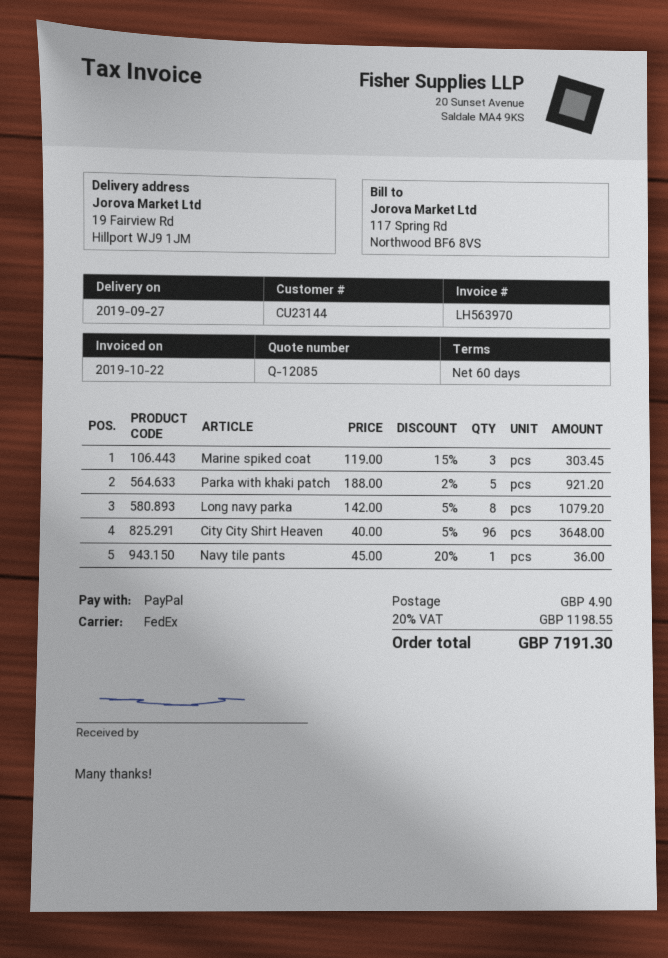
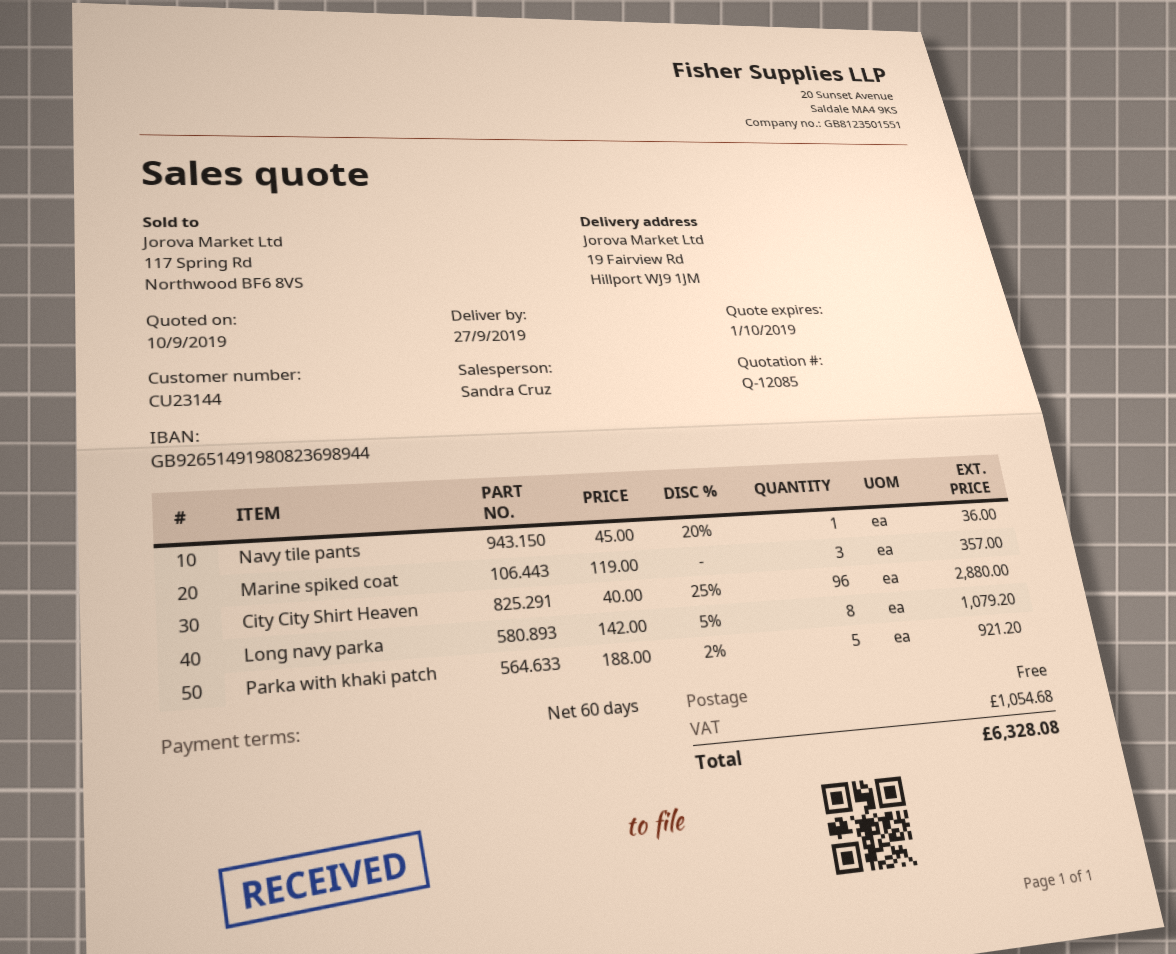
Marine spiked coat: 3 x 119.00 - 15% = 303.45 -> 3 x 119.00 = 357.00
City City Shirt Heaven: 96 x 40.00 - 5% = 3648.00 -> 96 x 40.00 - 25% = 2880.00
shipping: 4.90 -> 0.00
tax: 1198.55 -> 1054.68
total: 7191.30 -> 6328.08

